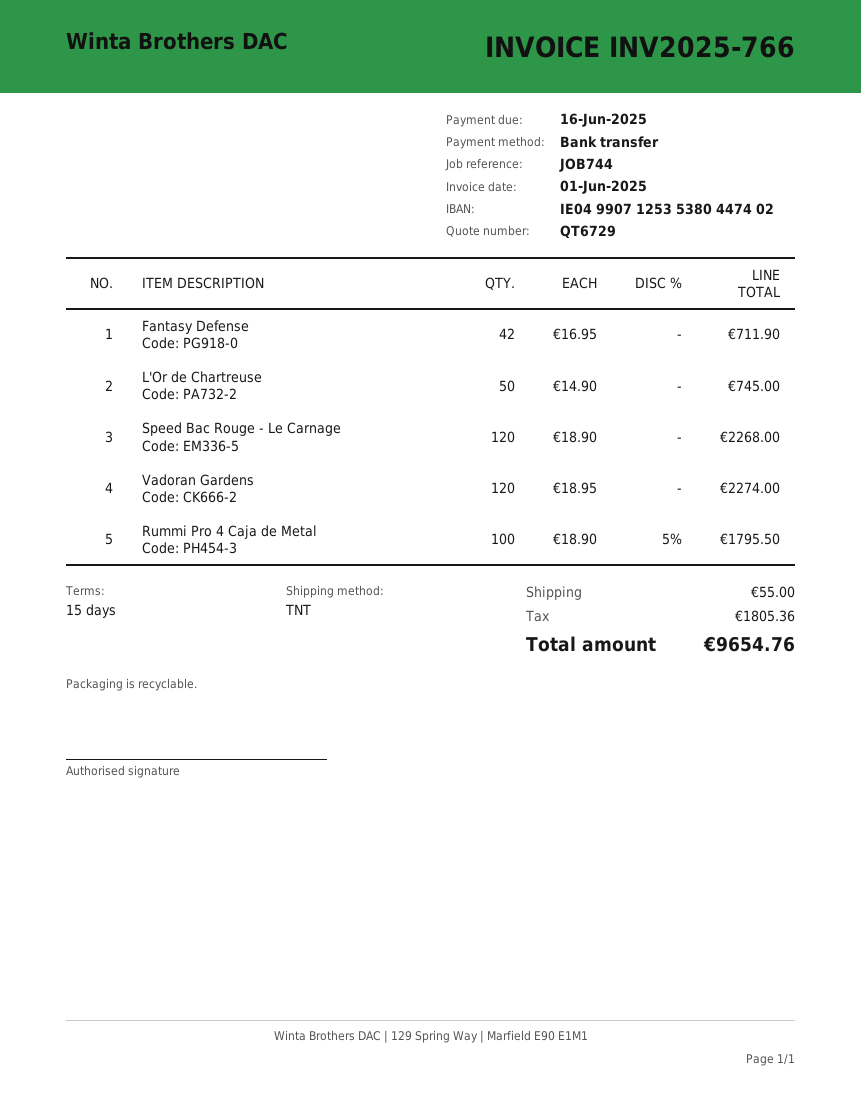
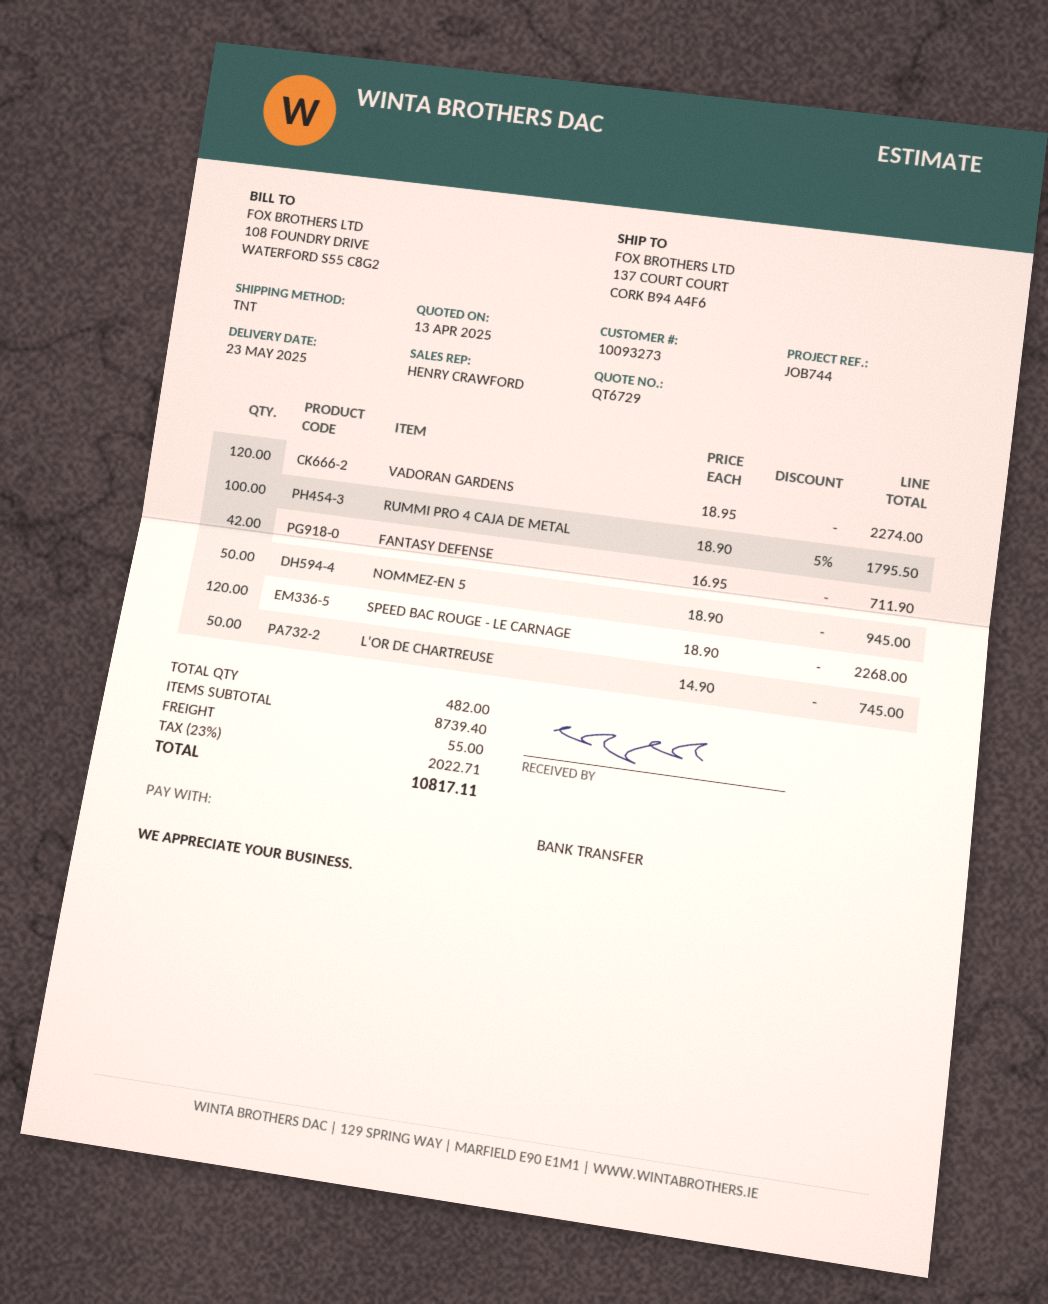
NOMMEZ-EN 5: none -> 50 x 18.90 = 945.00
tax: 1805.36 -> 2022.71
total: 9654.76 -> 10817.11

